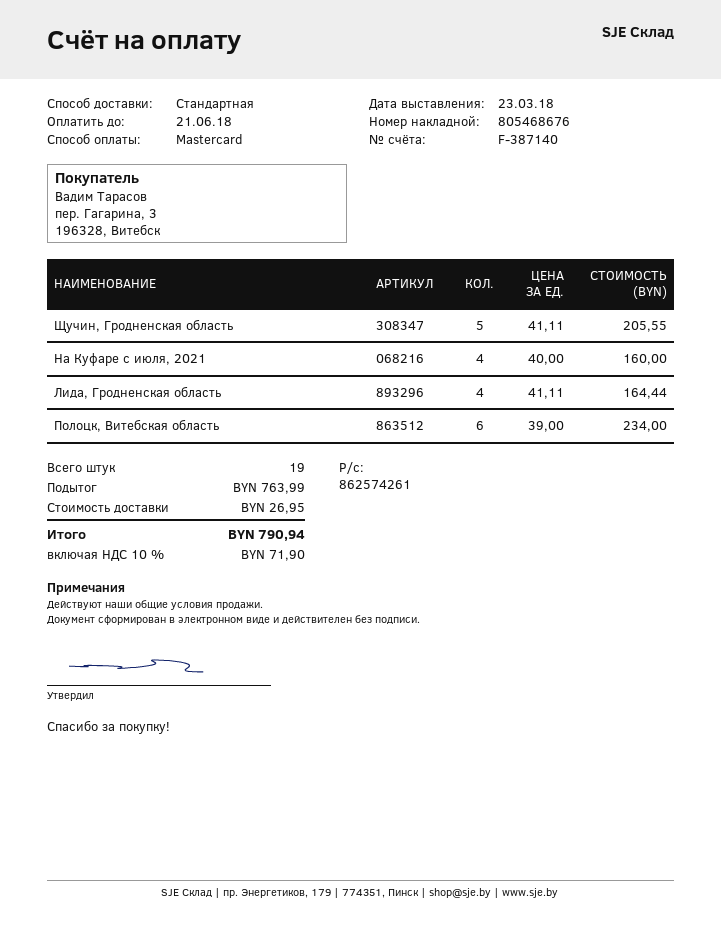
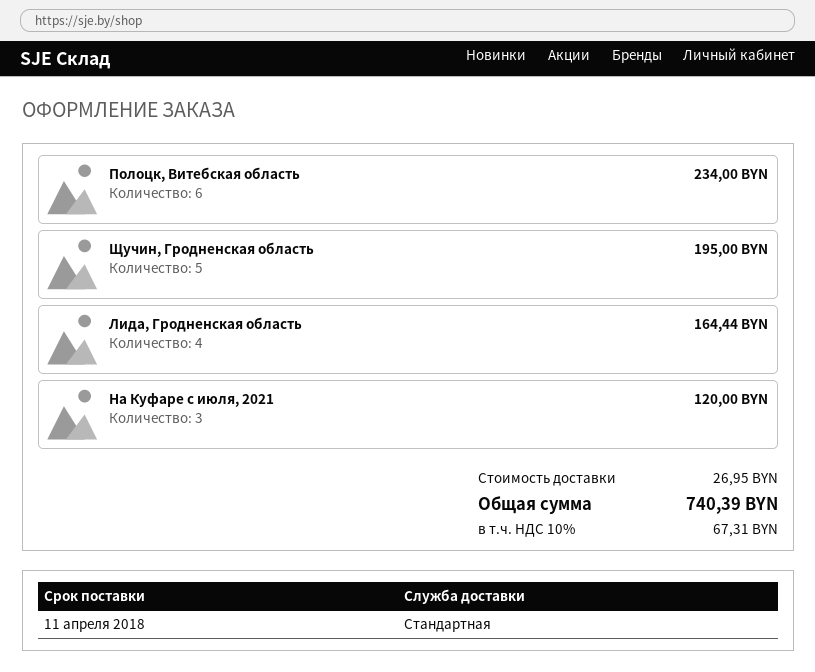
Щучин, Гродненская область: 5 for 205.55 -> 5 for 195.00
На Куфаре с июля, 2021: 4 for 160.00 -> 3 for 120.00
tax: 10% = 71.90 -> 10% = 67.31
total: 790.94 -> 740.39

